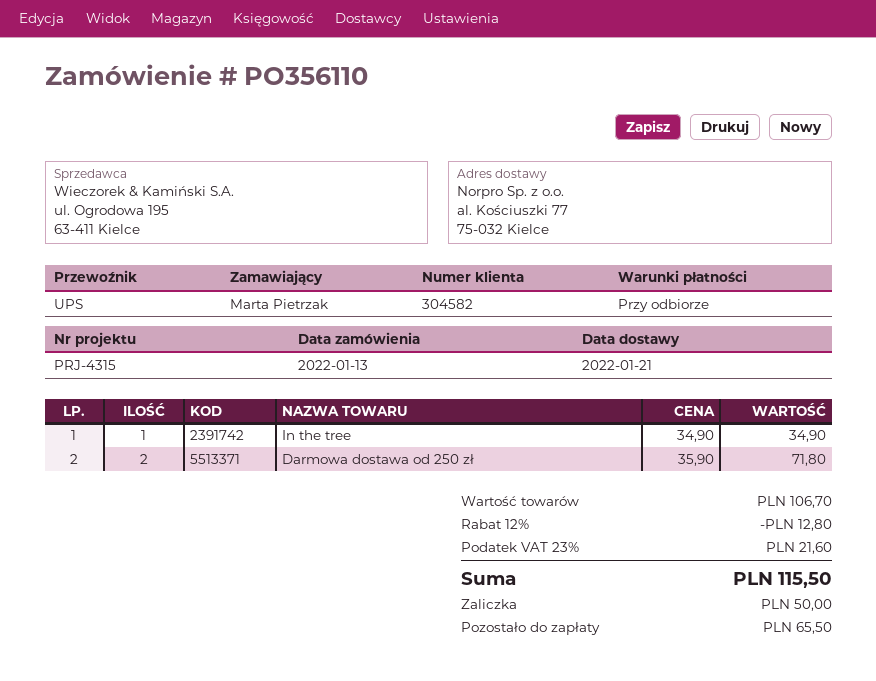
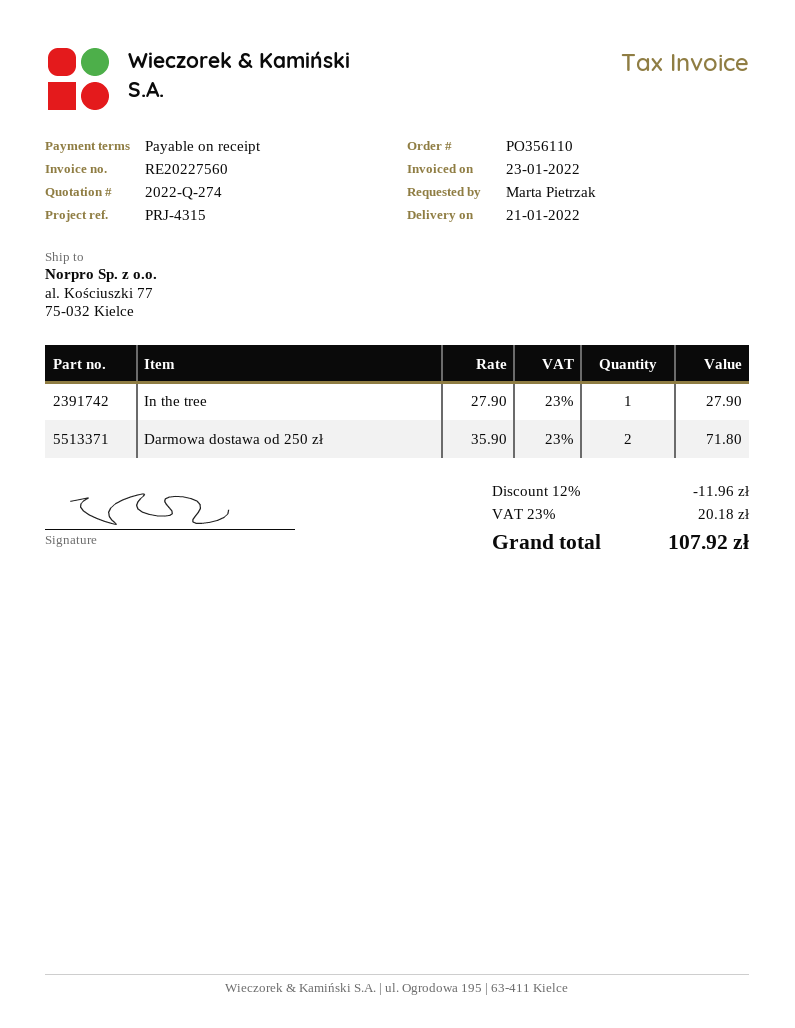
In the tree: 1 x 34.90 = 34.90 -> 1 x 27.90 = 27.90
discount: 12% = 12.80 -> 12% = 11.96
tax: 23% = 21.60 -> 23% = 20.18
total: 115.50 -> 107.92

